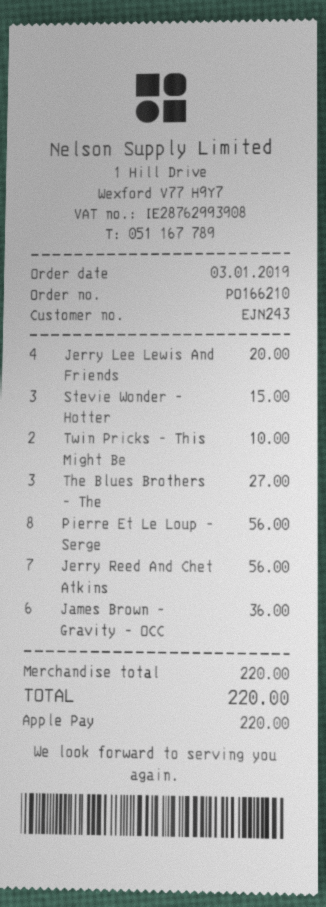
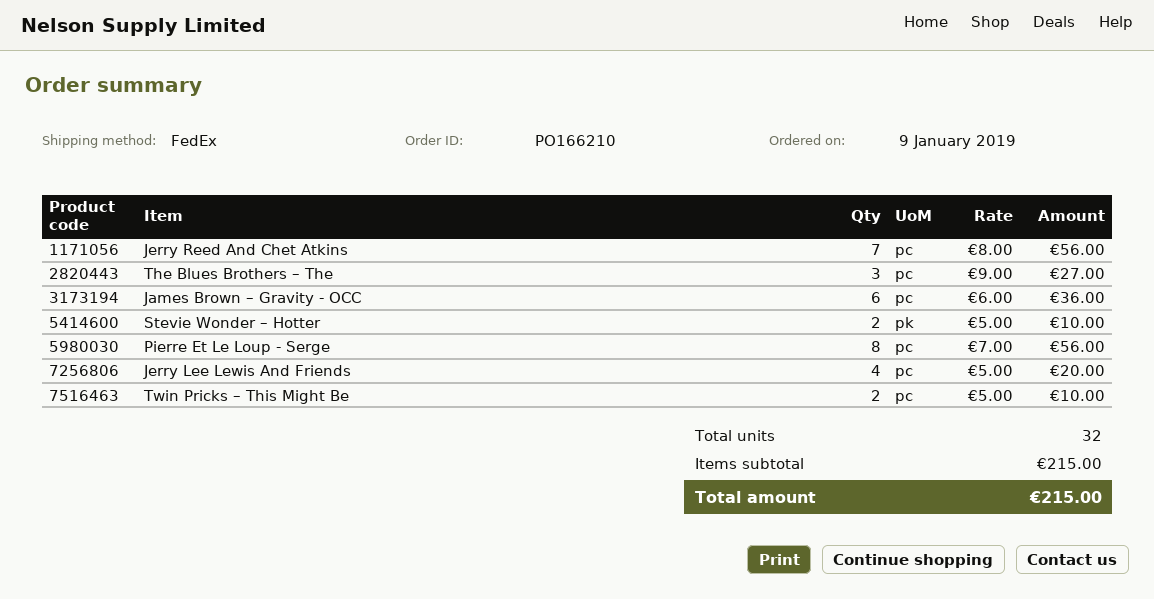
order date: 2019-01-03 -> 2019-01-09
Stevie Wonder – Hotter: 3 for 15.00 -> 2 for 10.00
subtotal: 220.00 -> 215.00
total: 220.00 -> 215.00

